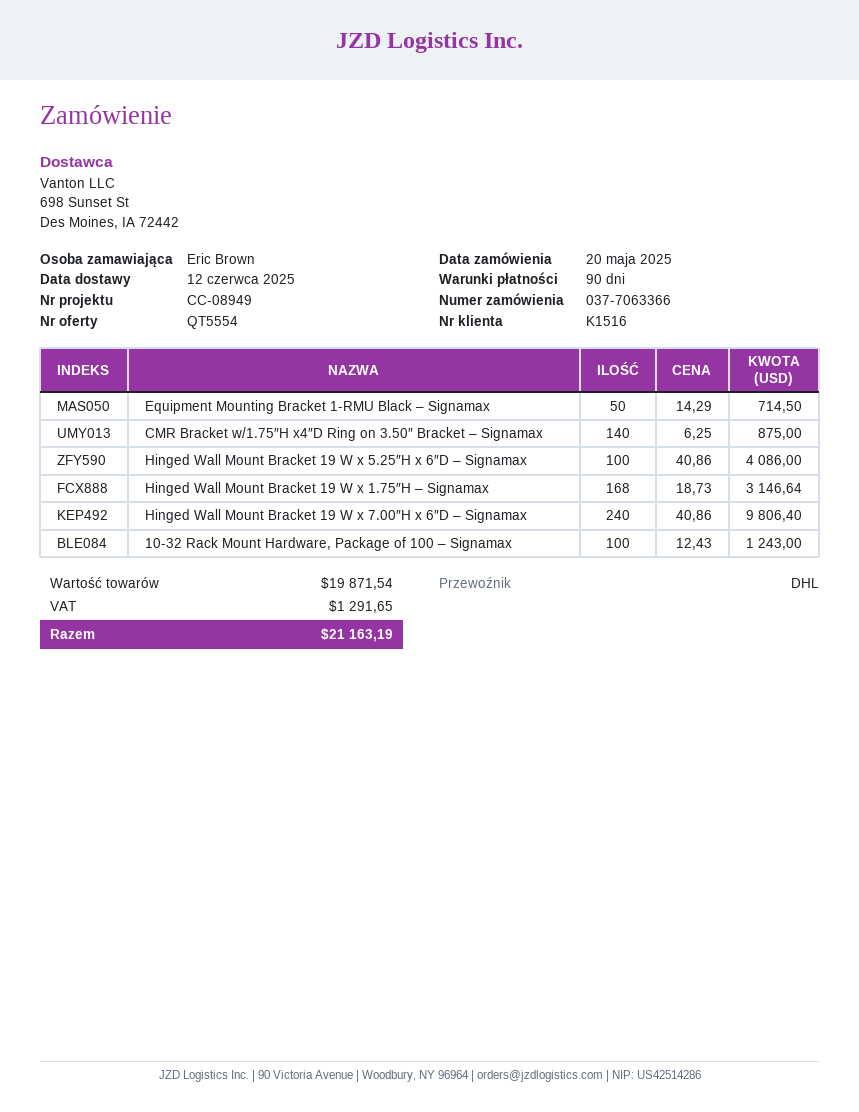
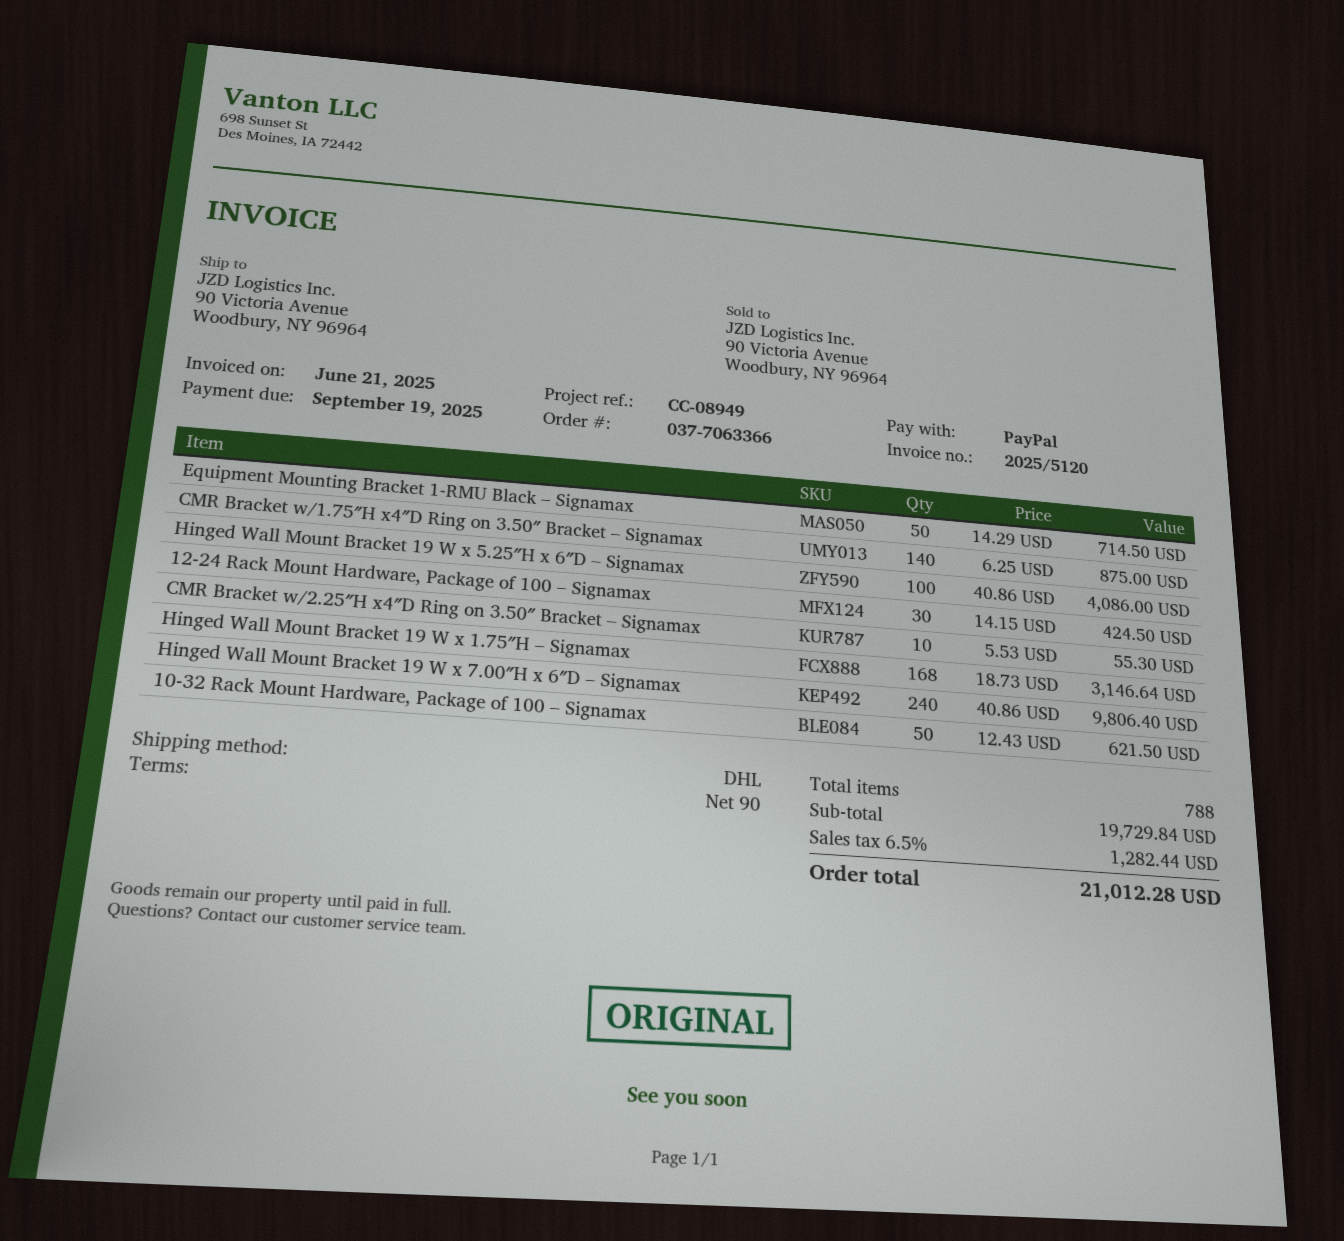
10-32 Rack Mount Hardware, Package of 100 – Signamax: 100 x 12.43 = 1243.00 -> 50 x 12.43 = 621.50
12-24 Rack Mount Hardware, Package of 100 – Signamax: none -> 30 x 14.15 = 424.50
CMR Bracket w/2.25″H x4″D Ring on 3.50″ Bracket – Signamax: none -> 10 x 5.53 = 55.30
subtotal: 19871.54 -> 19729.84
tax: 1291.65 -> 1282.44
total: 21163.19 -> 21012.28

